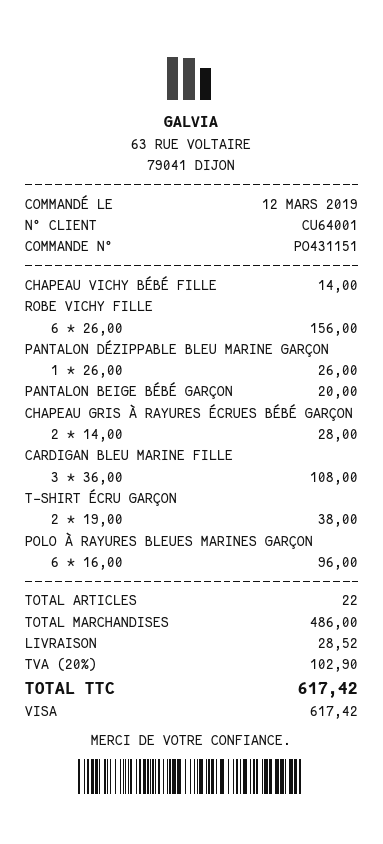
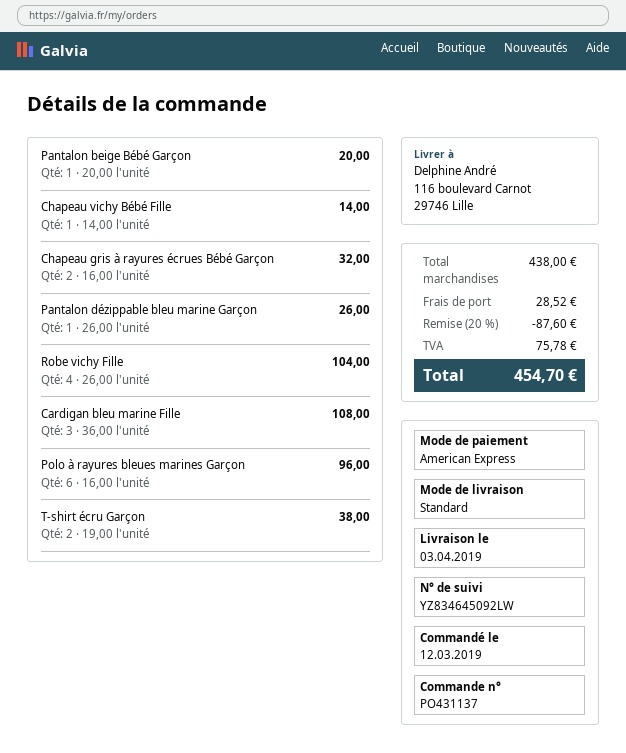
order number: PO431151 -> PO431137
payment method: Visa -> American Express
ROBE VICHY FILLE: 6 x 26.00 = 156.00 -> 4 x 26.00 = 104.00
CHAPEAU GRIS À RAYURES ÉCRUES BÉBÉ GARÇON: 2 x 14.00 = 28.00 -> 2 x 16.00 = 32.00
subtotal: 486.00 -> 438.00
discount: none -> 20% = 87.60
tax: 102.90 -> 75.78
total: 617.42 -> 454.70

